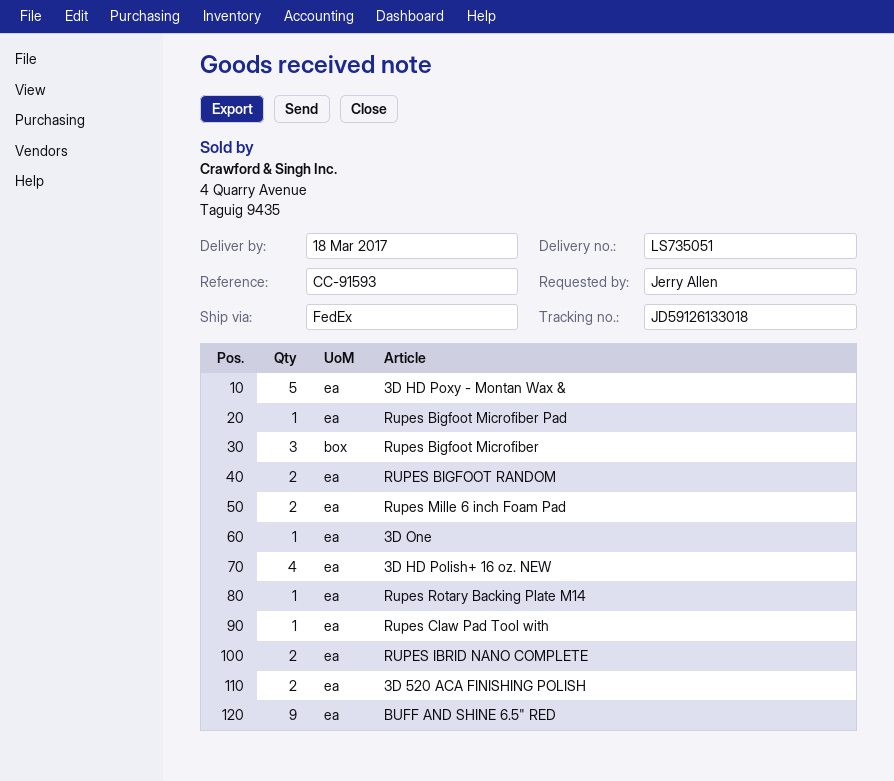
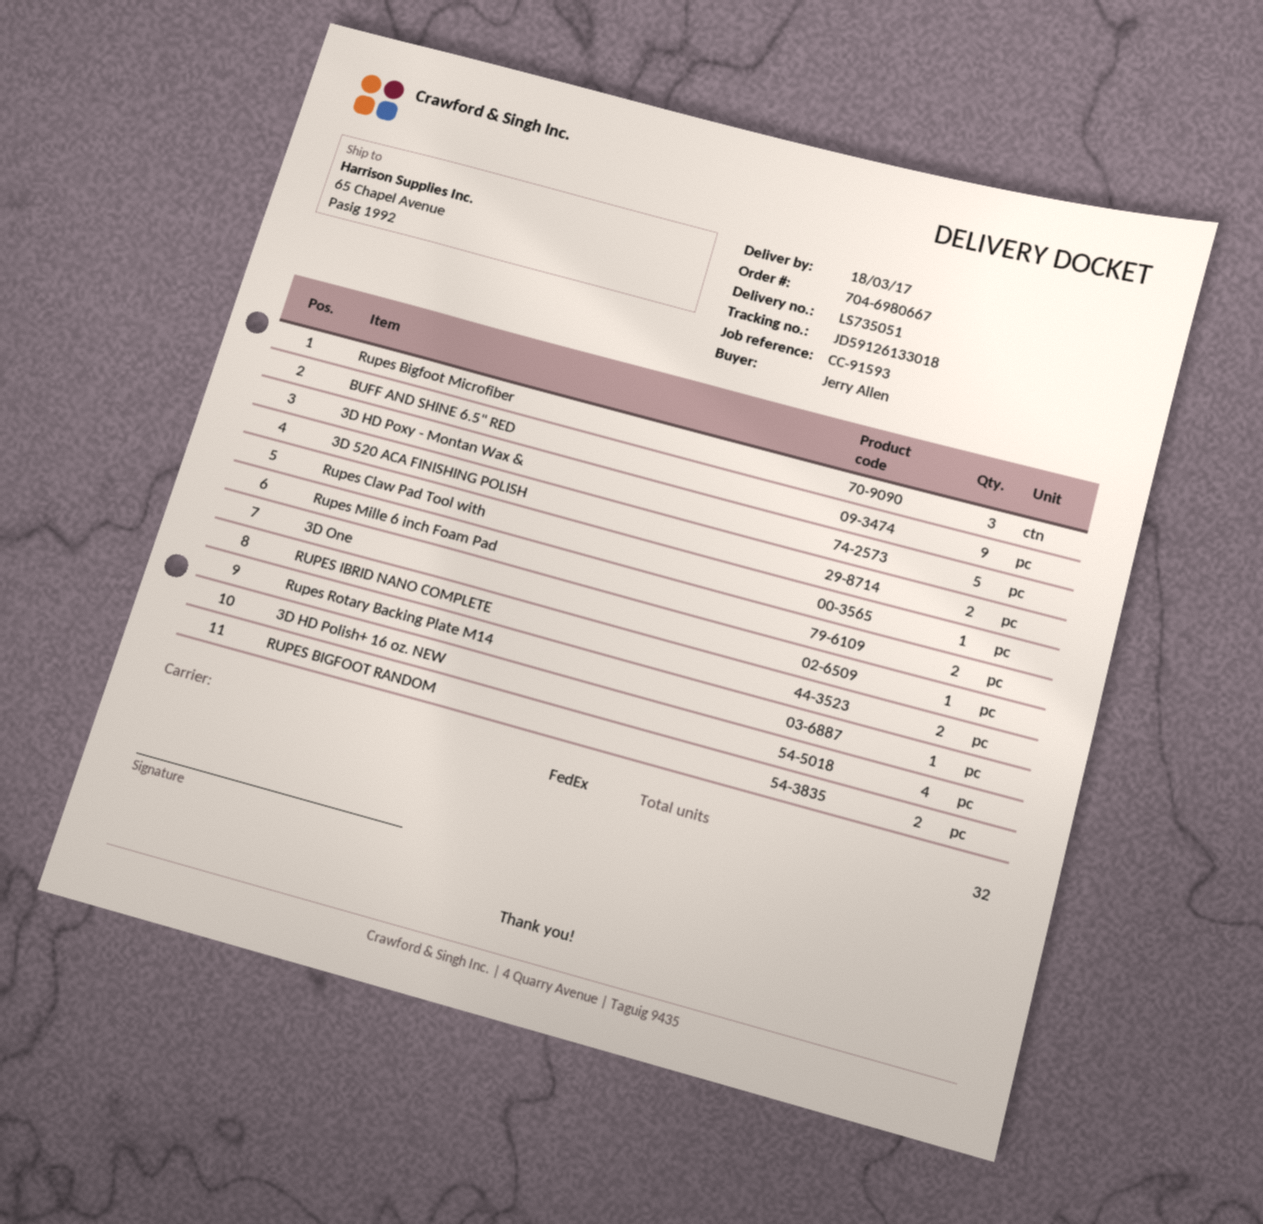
Rupes Bigfoot Microfiber Pad: 1 -> none

